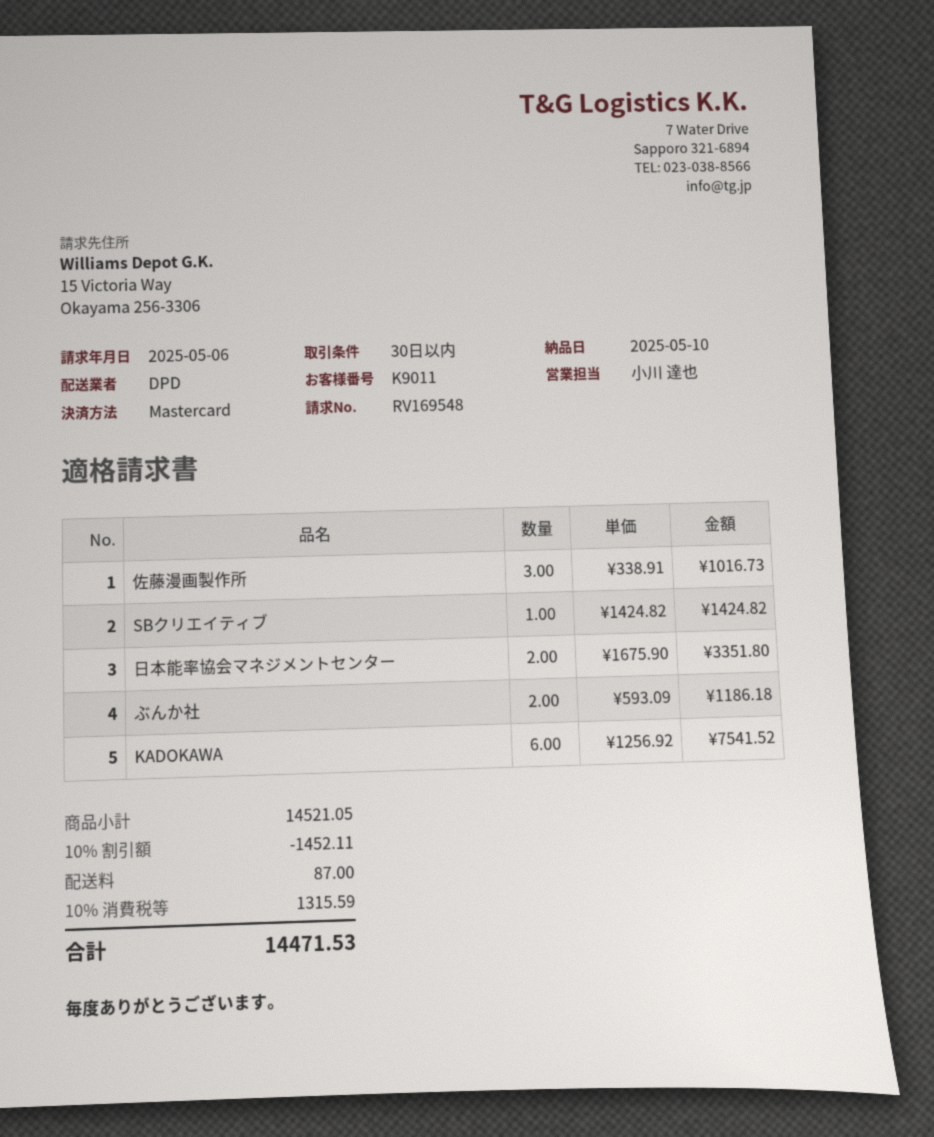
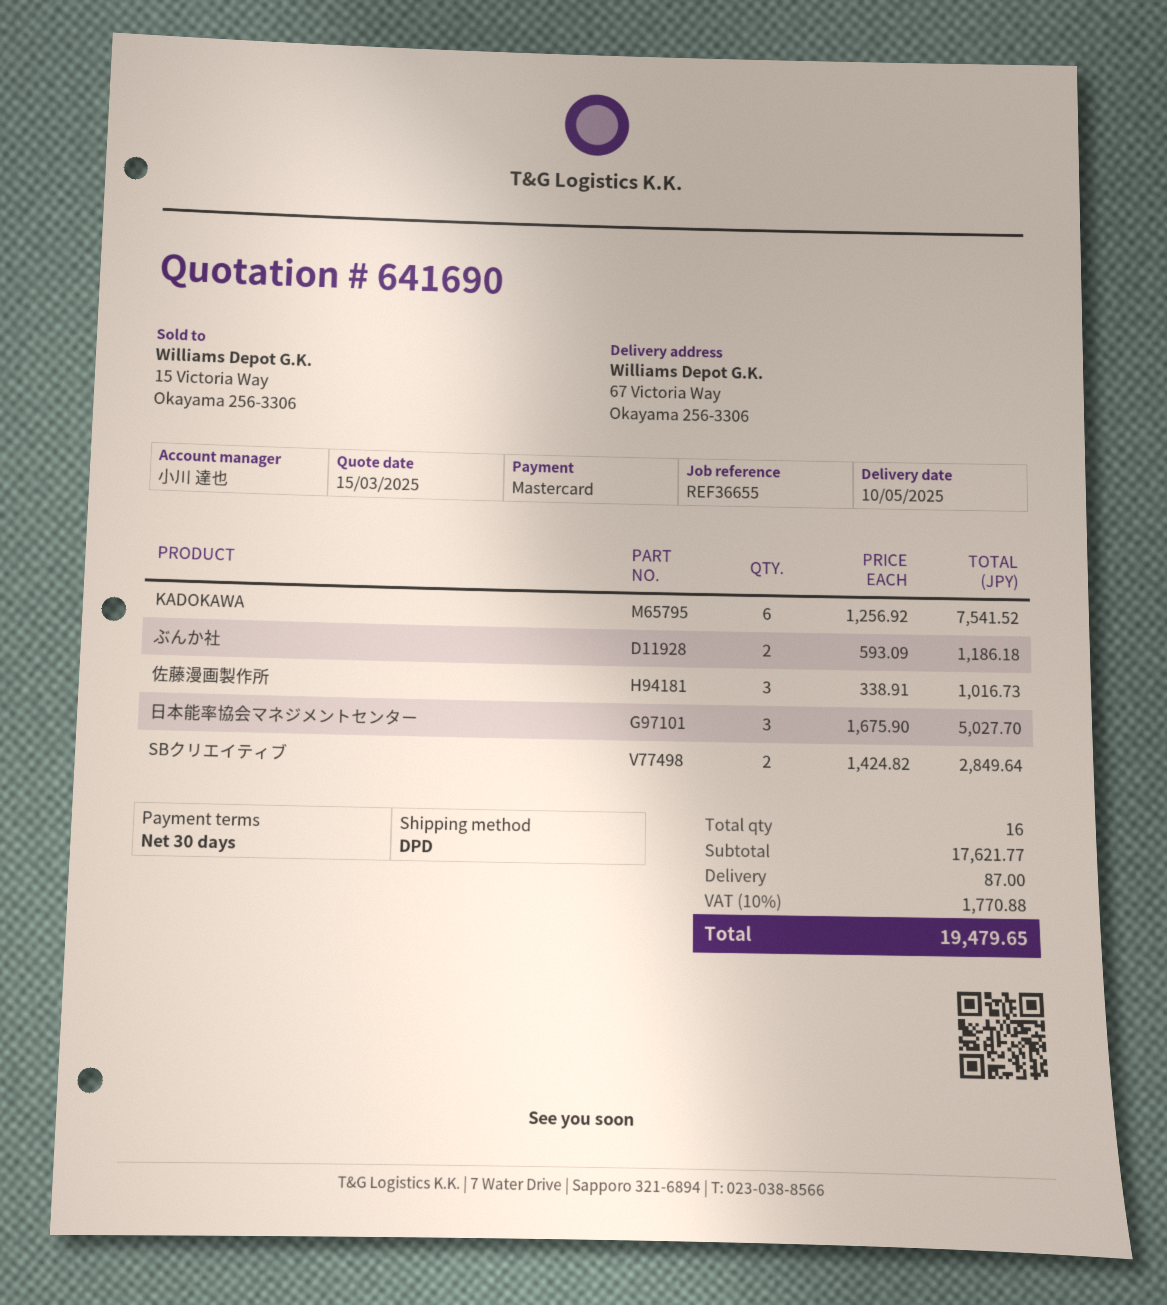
SBクリエイティブ: 1 x 1424.82 = 1424.82 -> 2 x 1424.82 = 2849.64
日本能率協会マネジメントセンター: 2 x 1675.90 = 3351.80 -> 3 x 1675.90 = 5027.70
subtotal: 14521.05 -> 17621.77
discount: 10% = 1452.11 -> none
tax: 10% = 1315.59 -> 10% = 1770.88
total: 14471.53 -> 19479.65

